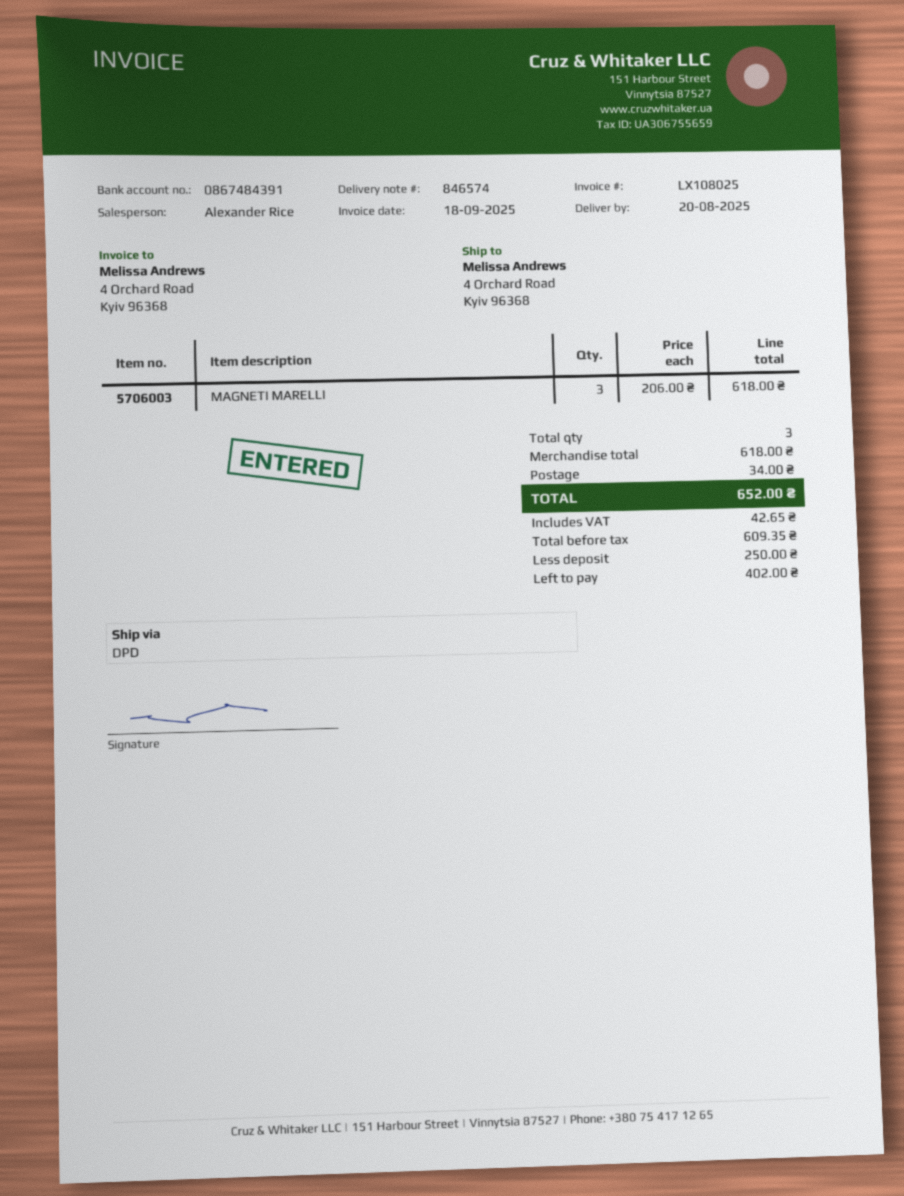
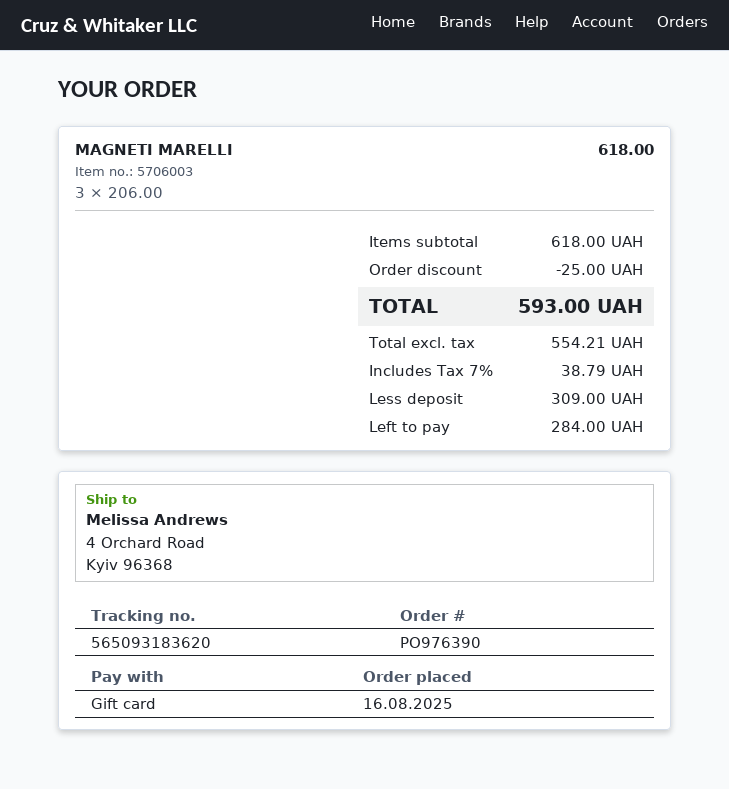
discount: none -> 25.00
shipping: 34.00 -> none
net: 609.35 -> 554.21
tax: 42.65 -> 38.79
total: 652.00 -> 593.00
deposit: 250.00 -> 309.00
balance: 402.00 -> 284.00

